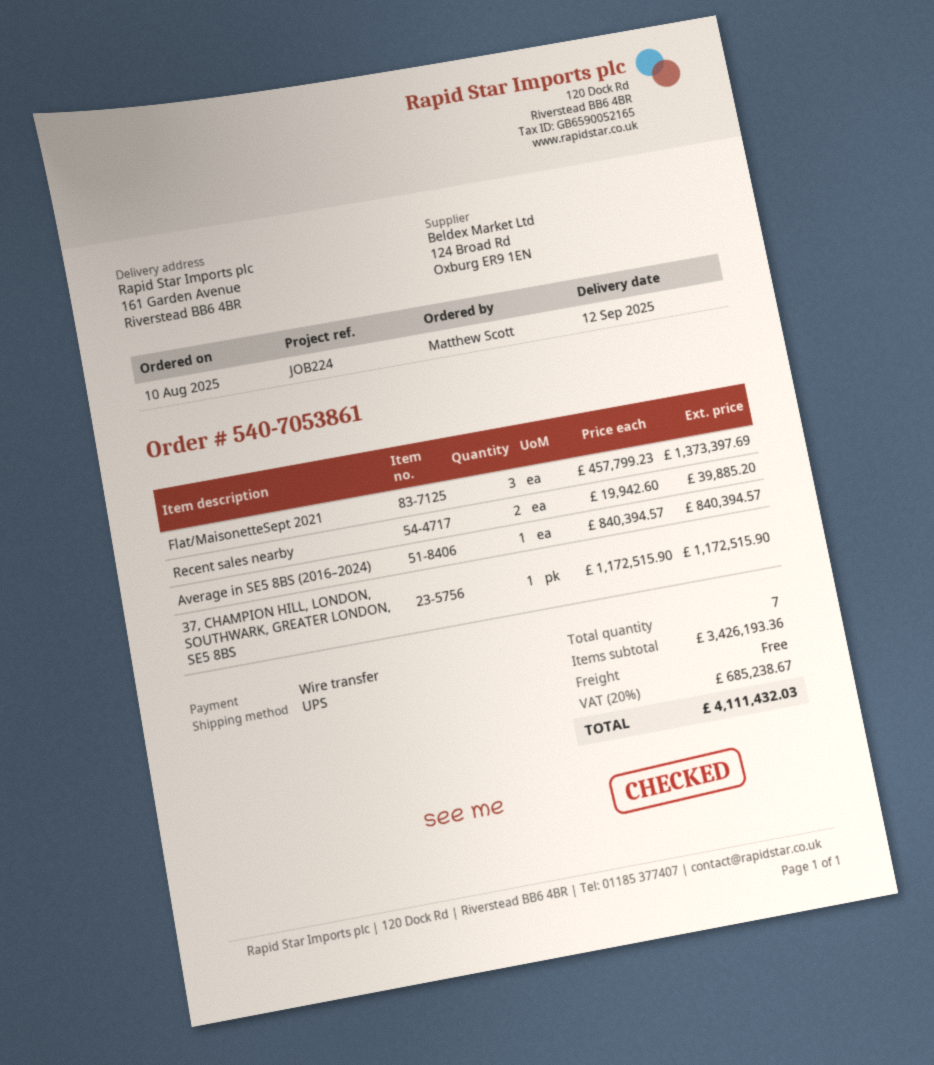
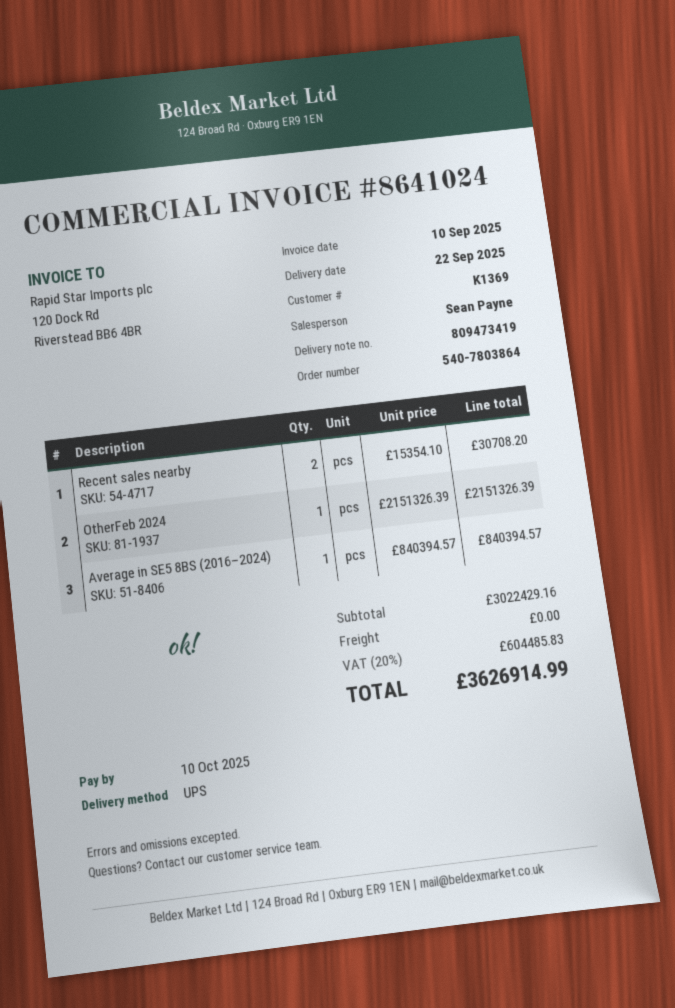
order number: 540-7053861 -> 540-7803864
delivery date: 2025-09-12 -> 2025-09-22
Flat/MaisonetteSept 2021: 3 x 457799.23 = 1373397.69 -> none
Recent sales nearby: 2 x 19942.60 = 39885.20 -> 2 x 15354.10 = 30708.20
37, CHAMPION HILL, LONDON, SOUTHWARK, GREATER LONDON, SE5 8BS: 1 x 1172515.90 = 1172515.90 -> none
OtherFeb 2024: none -> 1 x 2151326.39 = 2151326.39
subtotal: 3426193.36 -> 3022429.16
tax: 20% = 685238.67 -> 20% = 604485.83
total: 4111432.03 -> 3626914.99

